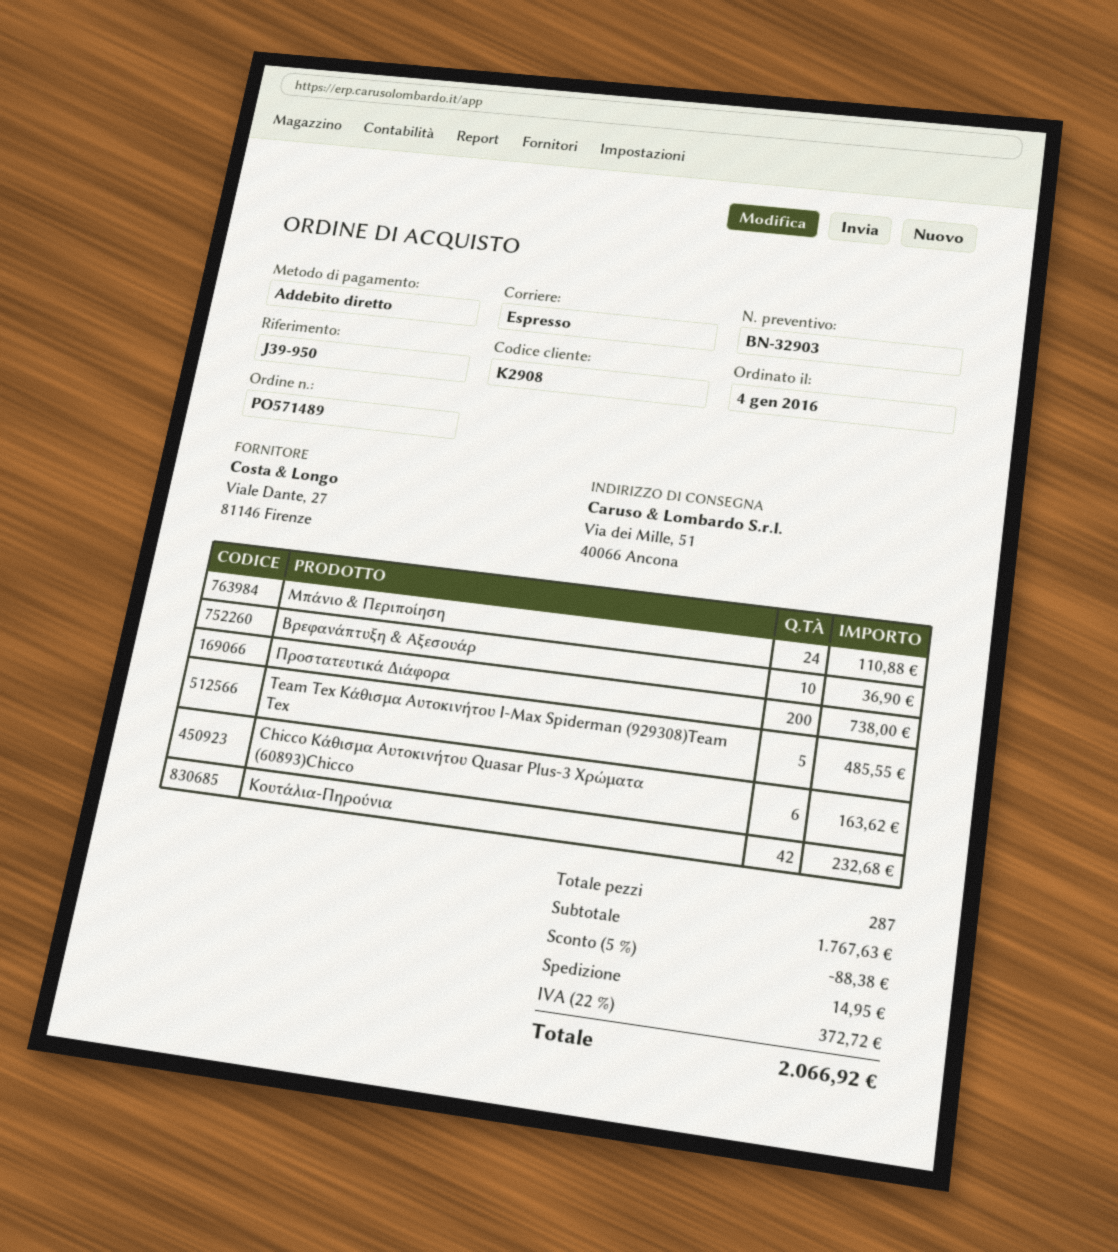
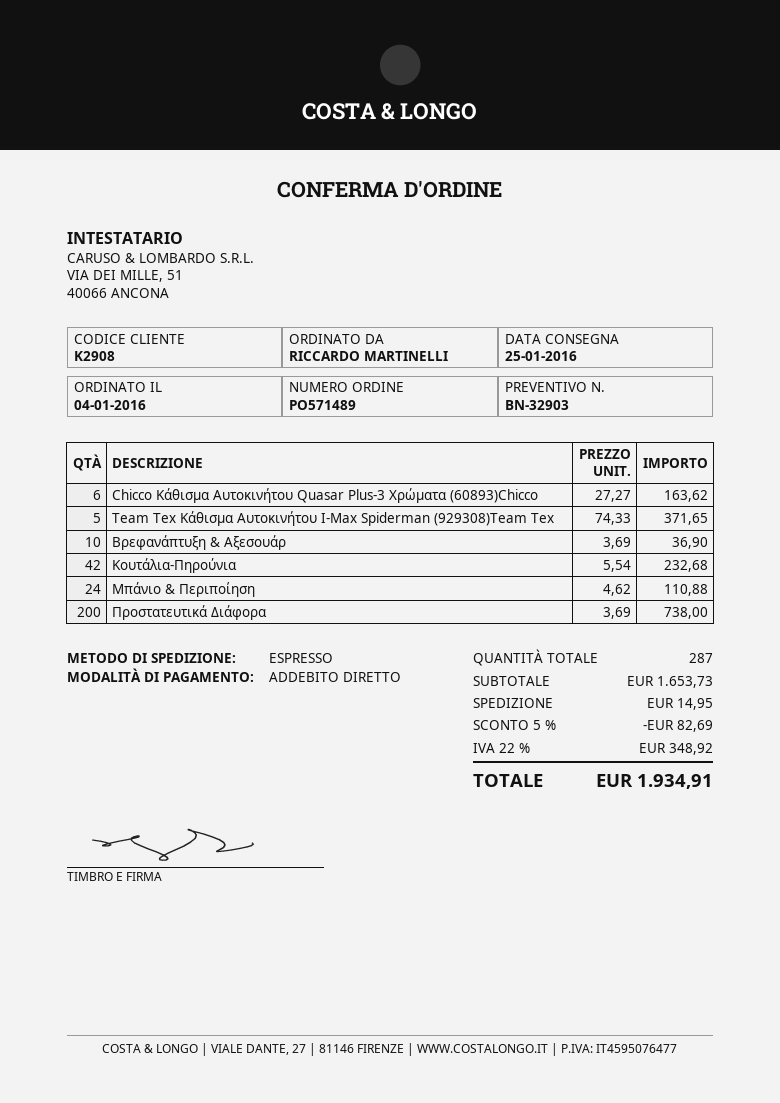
Team Tex Κάθισμα Αυτοκινήτου I-Max Spiderman (929308)Team Tex: 5 for 485.55 -> 5 for 371.65
subtotal: 1767.63 -> 1653.73
discount: 5% = 88.38 -> 5% = 82.69
tax: 22% = 372.72 -> 22% = 348.92
total: 2066.92 -> 1934.91

